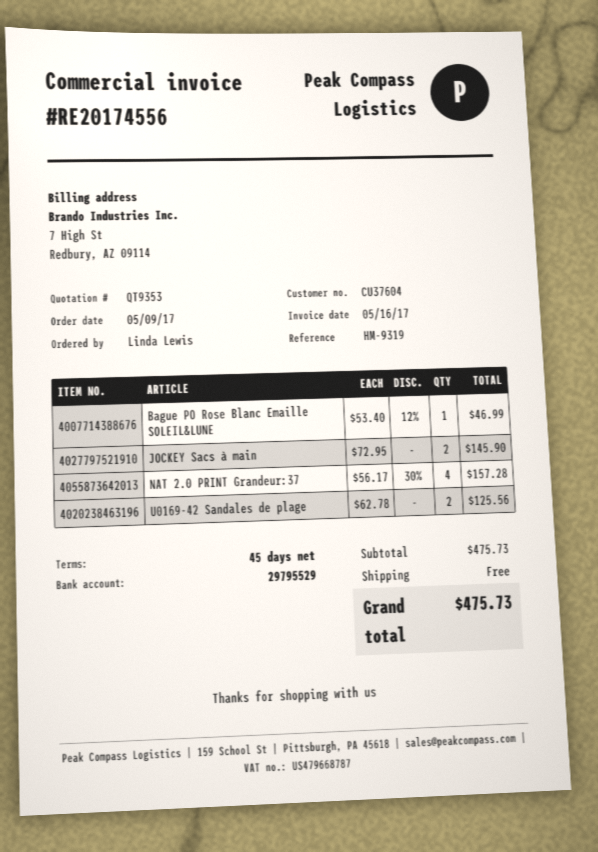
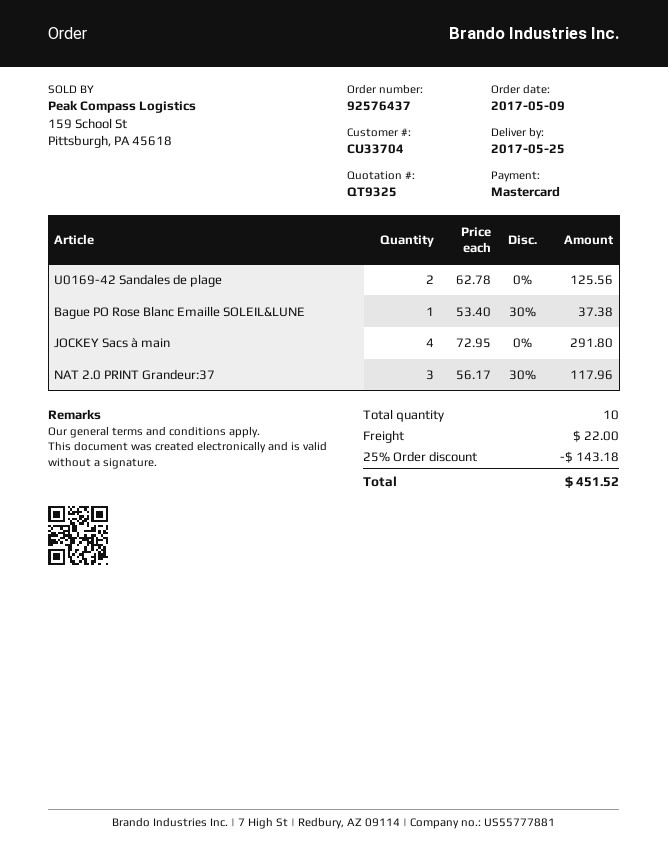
quote number: QT9353 -> QT9325
customer number: CU37604 -> CU33704
Bague PO Rose Blanc Emaille SOLEIL&LUNE: 1 x 53.40 - 12% = 46.99 -> 1 x 53.40 - 30% = 37.38
JOCKEY Sacs à main: 2 x 72.95 = 145.90 -> 4 x 72.95 = 291.80
NAT 2.0 PRINT Grandeur:37: 4 x 56.17 - 30% = 157.28 -> 3 x 56.17 - 30% = 117.96
discount: none -> 25% = 143.18
shipping: 0.00 -> 22.00
total: 475.73 -> 451.52

